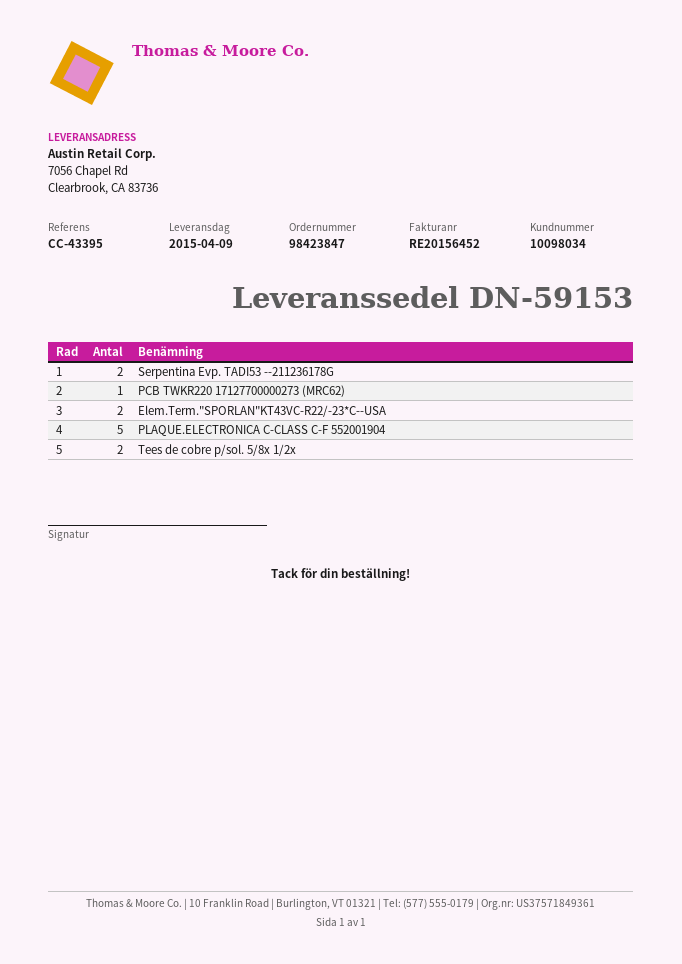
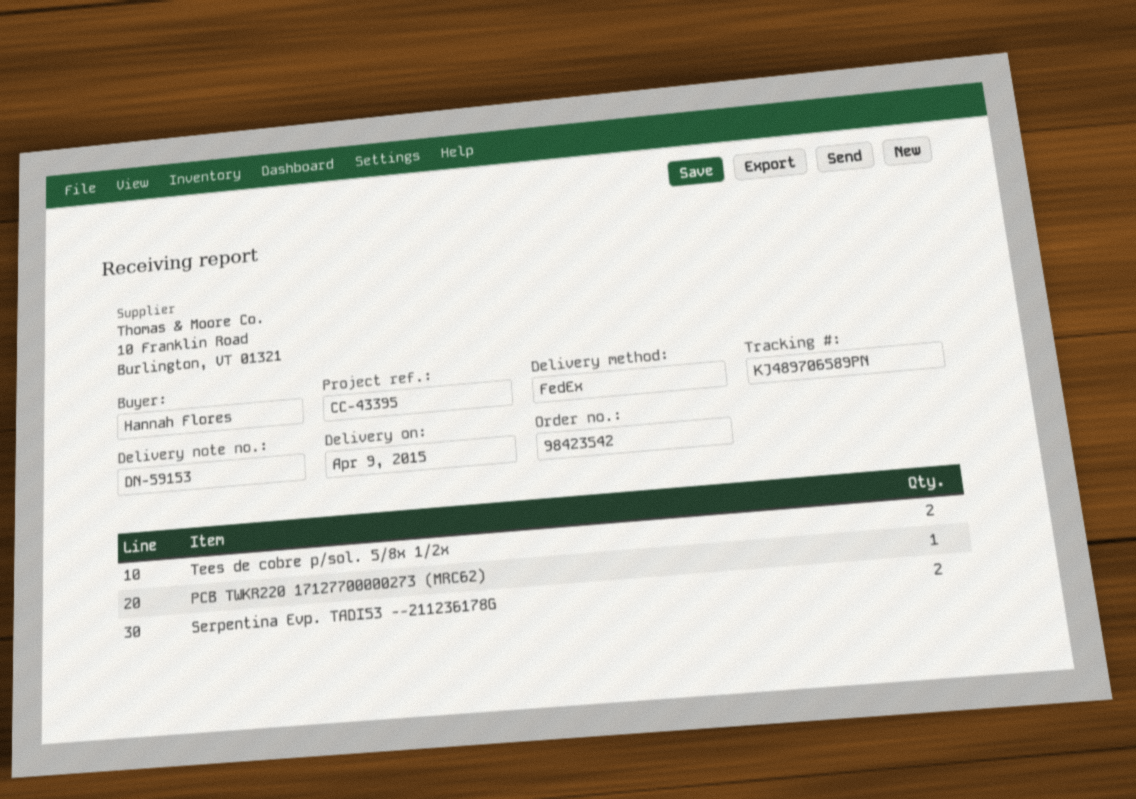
order number: 98423847 -> 98423542
Elem.Term."SPORLAN"KT43VC-R22/-23*C--USA: 2 -> none
PLAQUE.ELECTRONICA C-CLASS C-F 552001904: 5 -> none

